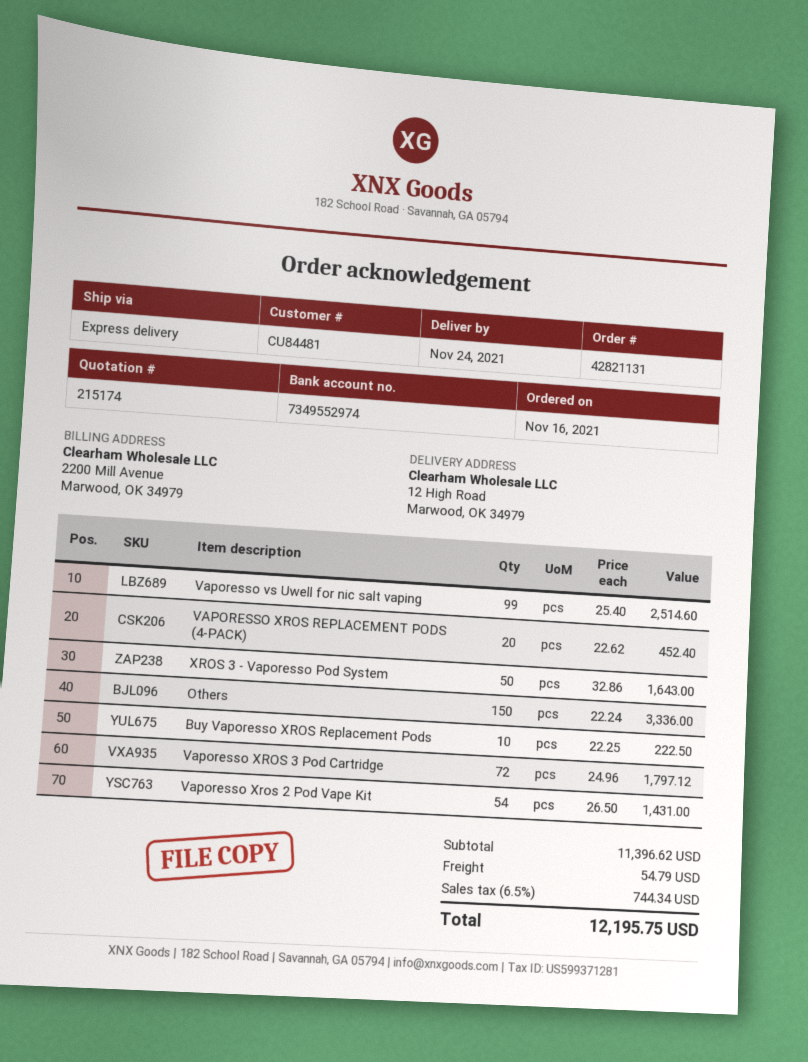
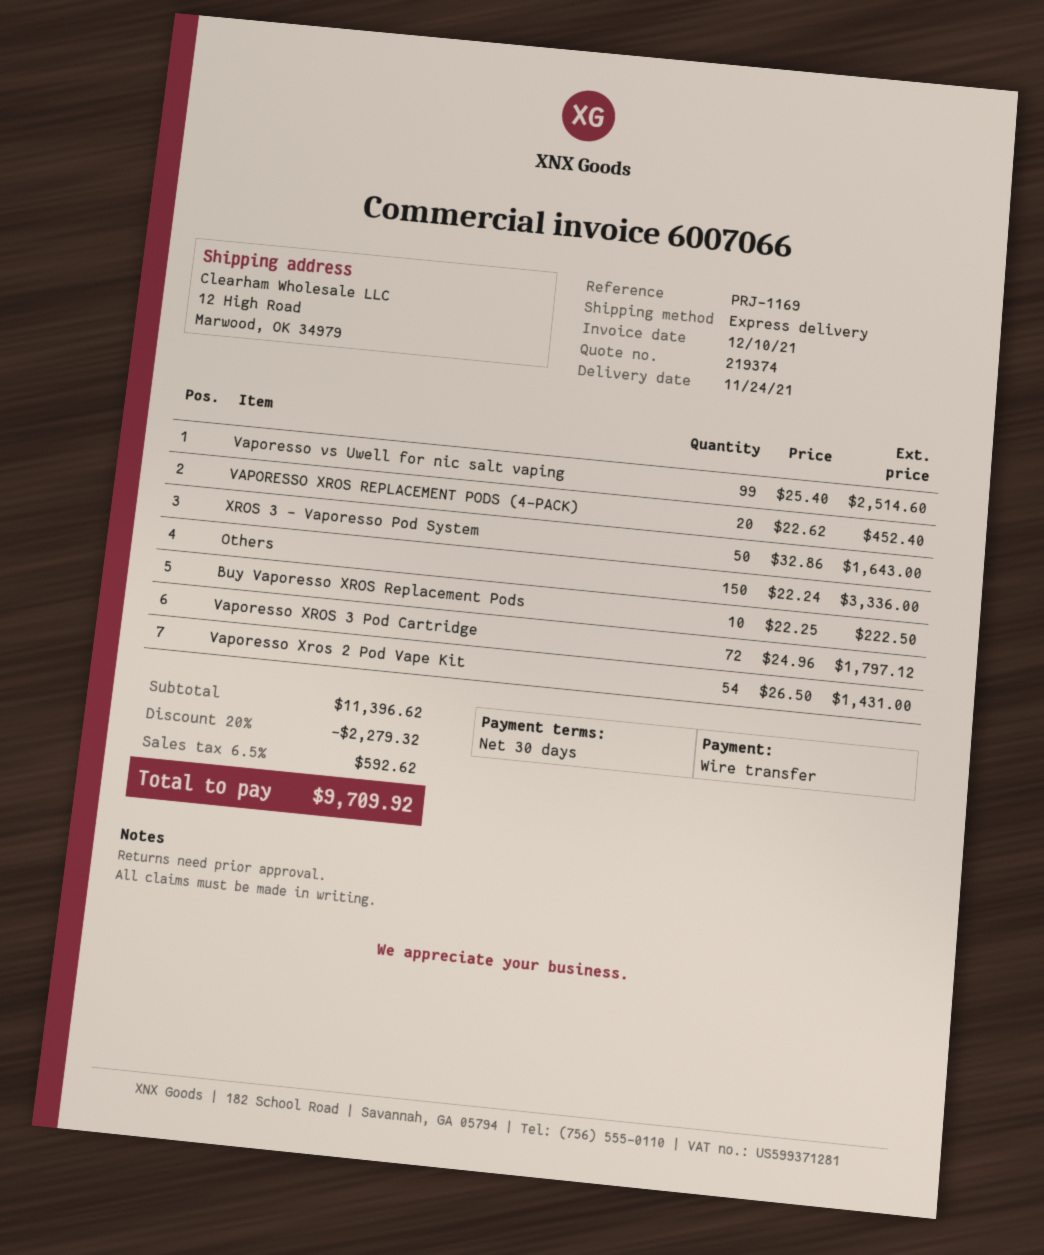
quote number: 215174 -> 219374
discount: none -> 20% = 2279.32
shipping: 54.79 -> none
tax: 6.5% = 744.34 -> 6.5% = 592.62
total: 12195.75 -> 9709.92

